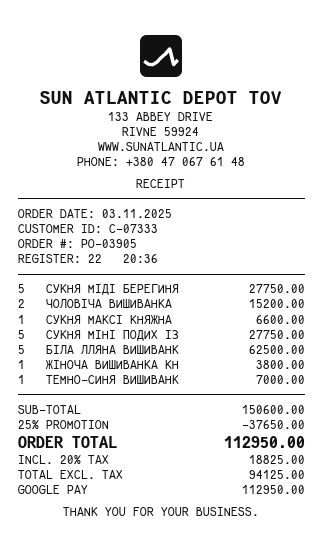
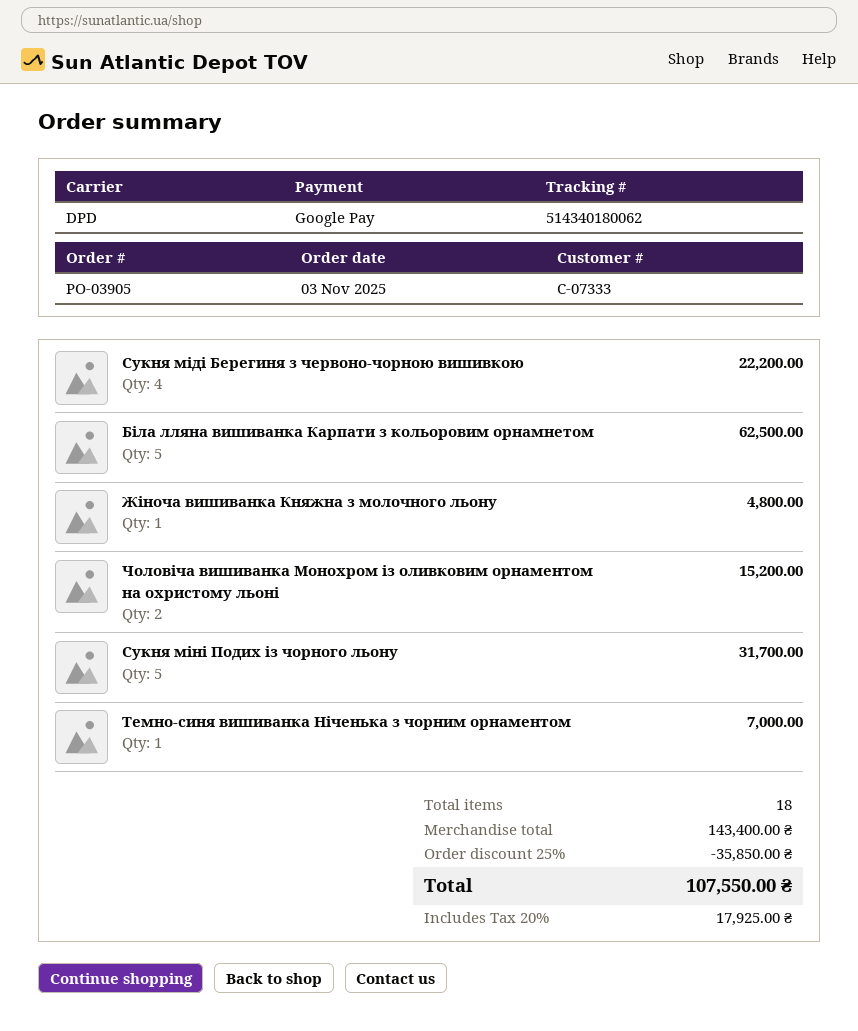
СУКНЯ МІДІ БЕРЕГИНЯ: 5 for 27750.00 -> 4 for 22200.00
СУКНЯ МАКСІ КНЯЖНА: 1 for 6600.00 -> none
СУКНЯ МІНІ ПОДИХ ІЗ: 5 for 27750.00 -> 5 for 31700.00
ЖІНОЧА ВИШИВАНКА КН: 1 for 3800.00 -> 1 for 4800.00
subtotal: 150600.00 -> 143400.00
discount: 25% = 37650.00 -> 25% = 35850.00
tax: 20% = 18825.00 -> 20% = 17925.00
total: 112950.00 -> 107550.00

